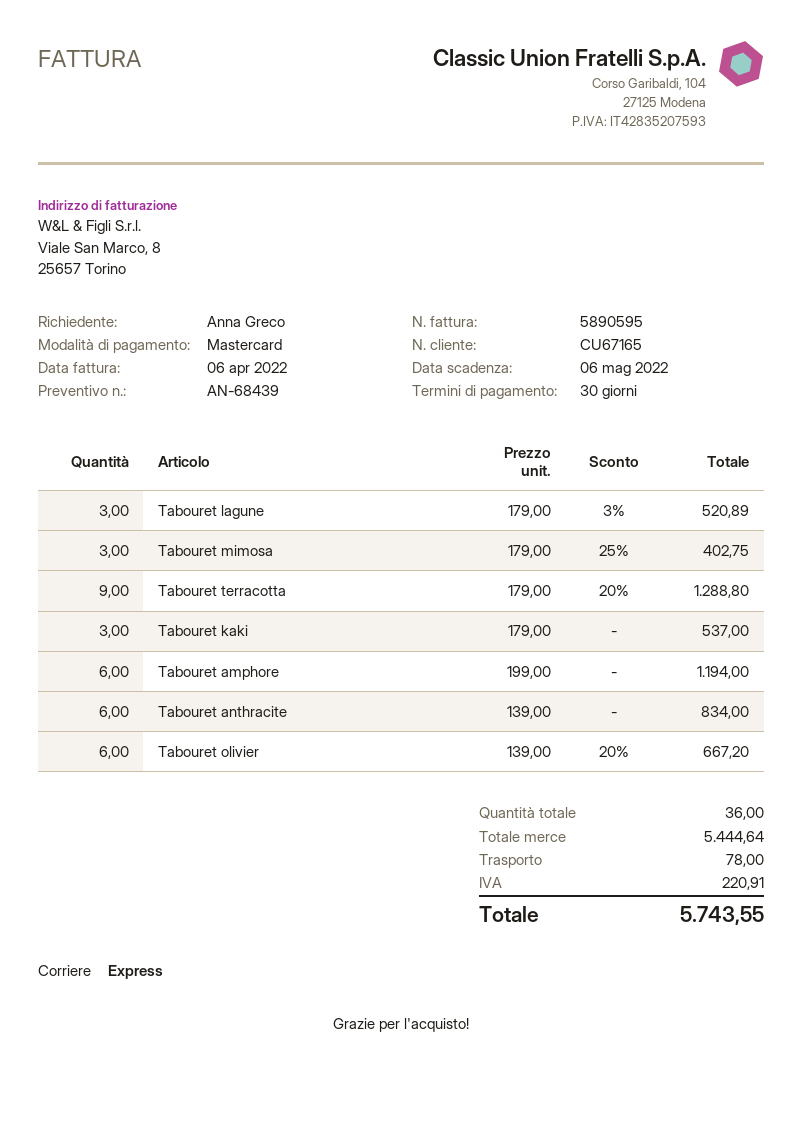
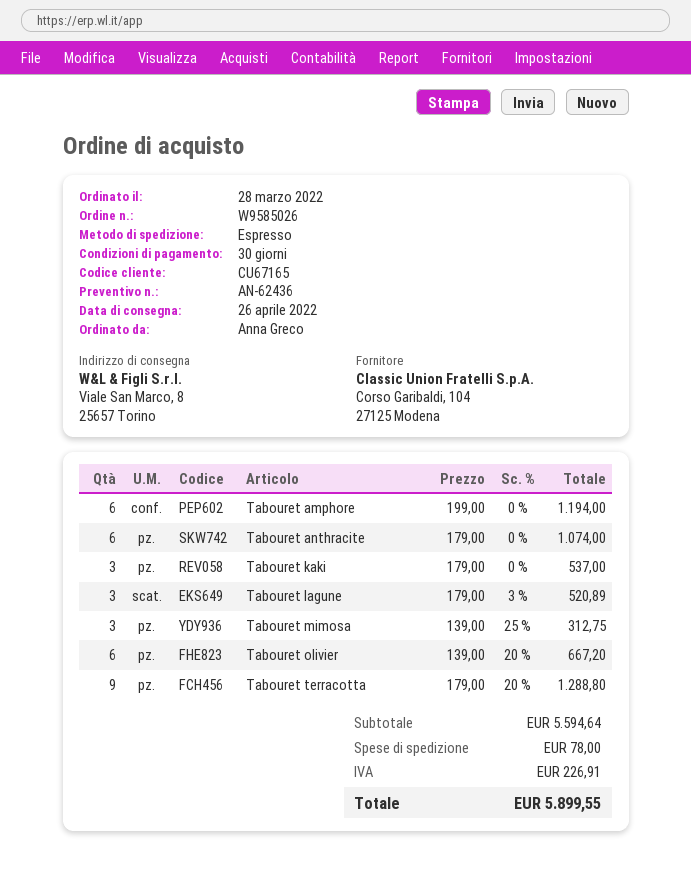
quote number: AN-68439 -> AN-62436
Tabouret mimosa: 3 x 179.00 - 25% = 402.75 -> 3 x 139.00 - 25% = 312.75
Tabouret anthracite: 6 x 139.00 = 834.00 -> 6 x 179.00 = 1074.00
subtotal: 5444.64 -> 5594.64
tax: 220.91 -> 226.91
total: 5743.55 -> 5899.55

